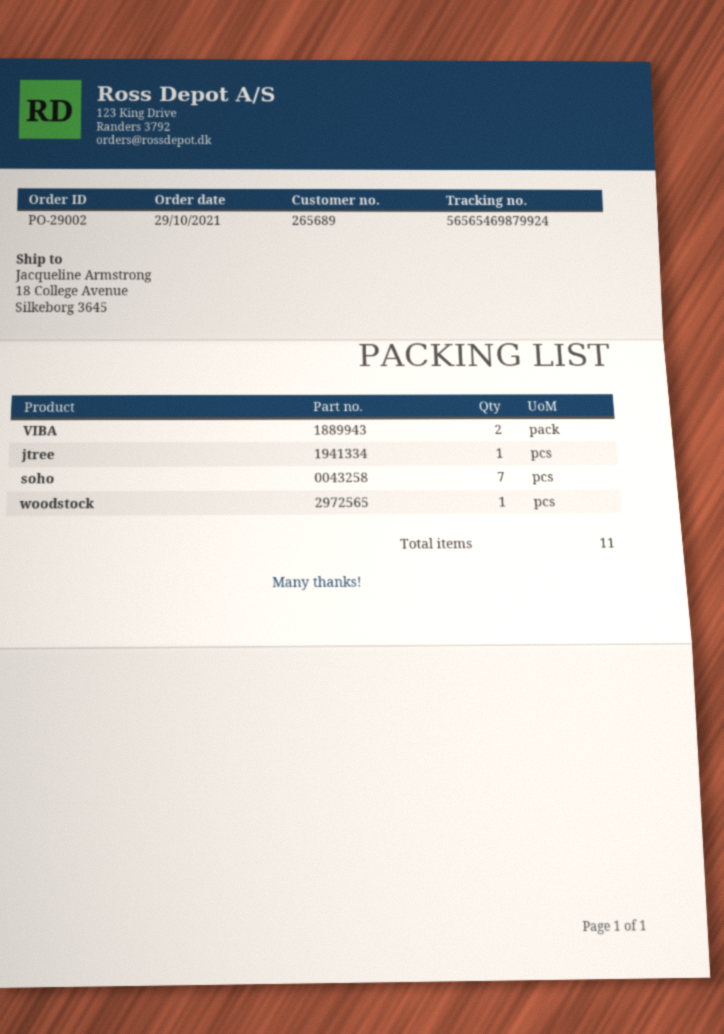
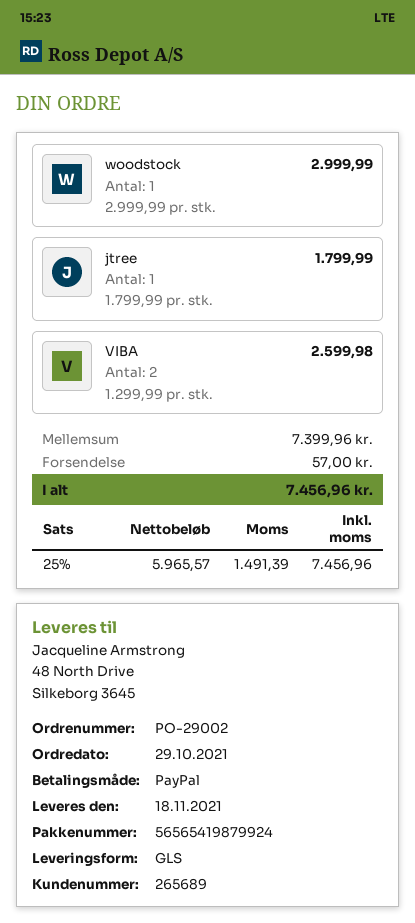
tracking number: 56565469879924 -> 56565419879924
ship to: 18 College Avenue, Silkeborg 3645 -> 48 North Drive, Silkeborg 3645
soho: 7 -> none

